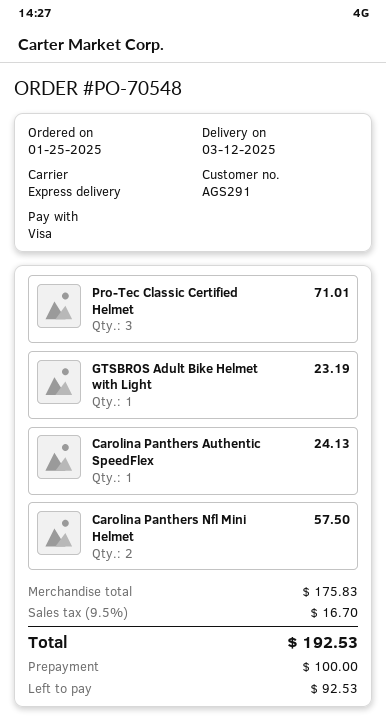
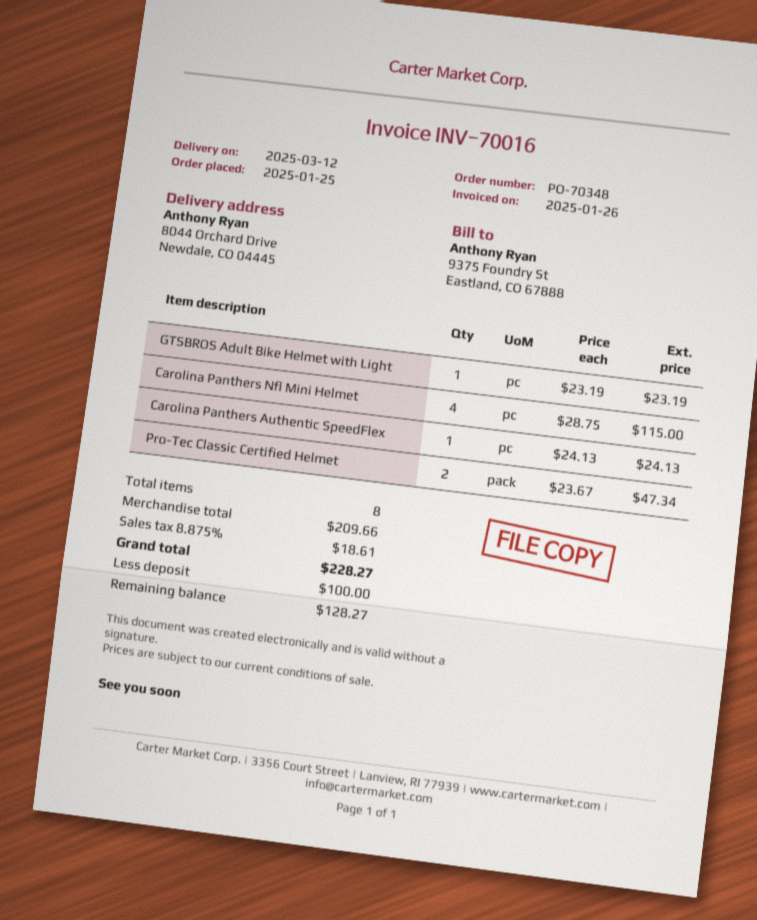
order number: PO-70548 -> PO-70348
Pro-Tec Classic Certified Helmet: 3 for 71.01 -> 2 for 47.34
Carolina Panthers Nfl Mini Helmet: 2 for 57.50 -> 4 for 115.00
subtotal: 175.83 -> 209.66
tax: 9.5% = 16.70 -> 8.875% = 18.61
total: 192.53 -> 228.27
balance: 92.53 -> 128.27

